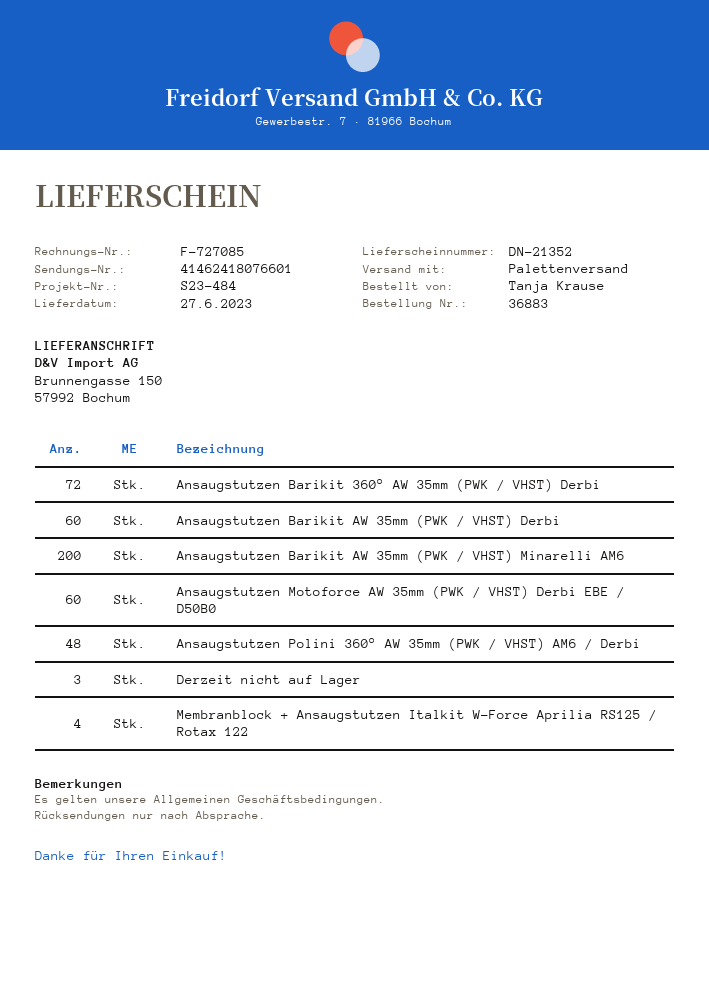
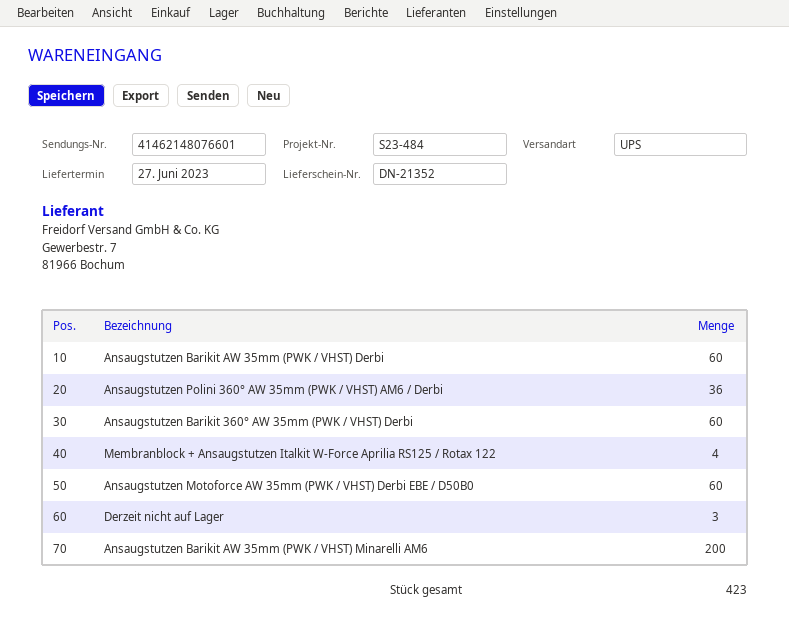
shipping method: pallet freight -> UPS
tracking number: 41462418076601 -> 41462148076601
Ansaugstutzen Barikit 360° AW 35mm (PWK / VHST) Derbi: 72 -> 60
Ansaugstutzen Polini 360° AW 35mm (PWK / VHST) AM6 / Derbi: 48 -> 36

